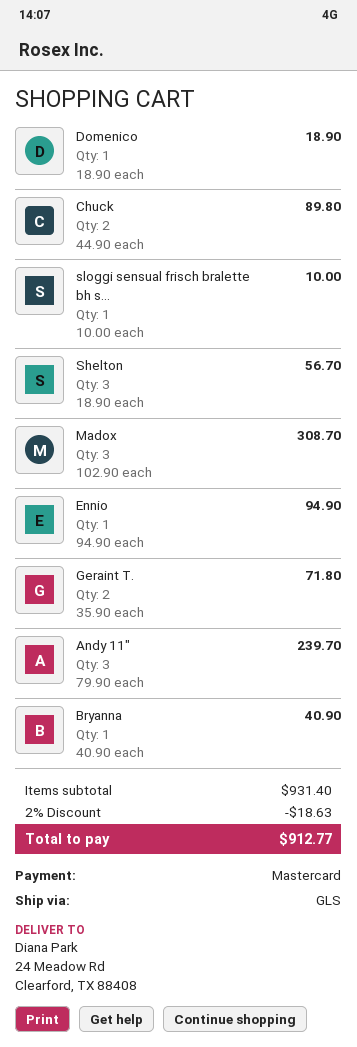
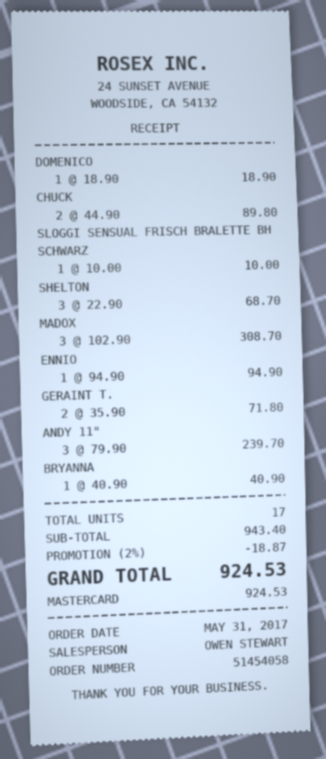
Shelton: 3 x 18.90 = 56.70 -> 3 x 22.90 = 68.70
subtotal: 931.40 -> 943.40
discount: 2% = 18.63 -> 2% = 18.87
total: 912.77 -> 924.53

